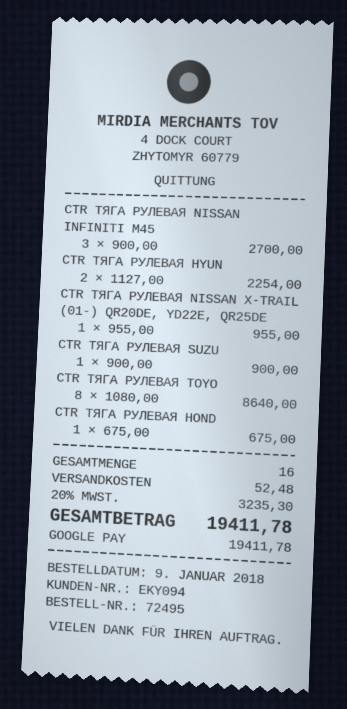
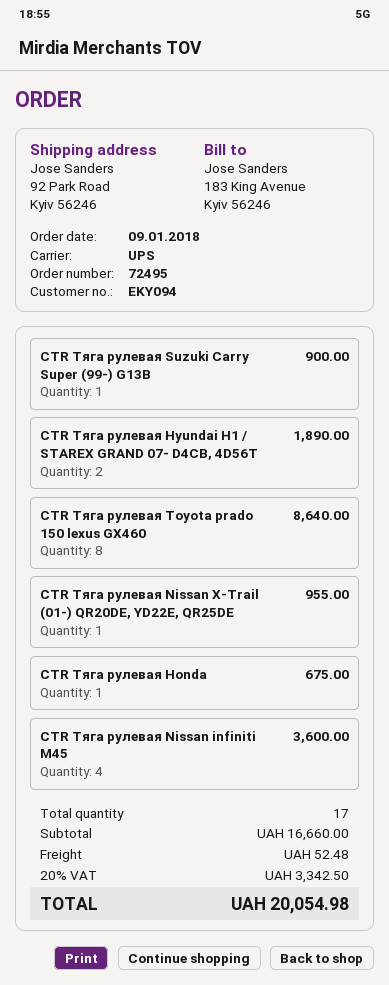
CTR ТЯГА РУЛЕВАЯ NISSAN INFINITI M45: 3 for 2700.00 -> 4 for 3600.00
CTR ТЯГА РУЛЕВАЯ HYUN: 2 for 2254.00 -> 2 for 1890.00
total quantity: 16 -> 17
tax: 20% = 3235.30 -> 20% = 3342.50
total: 19411.78 -> 20054.98

